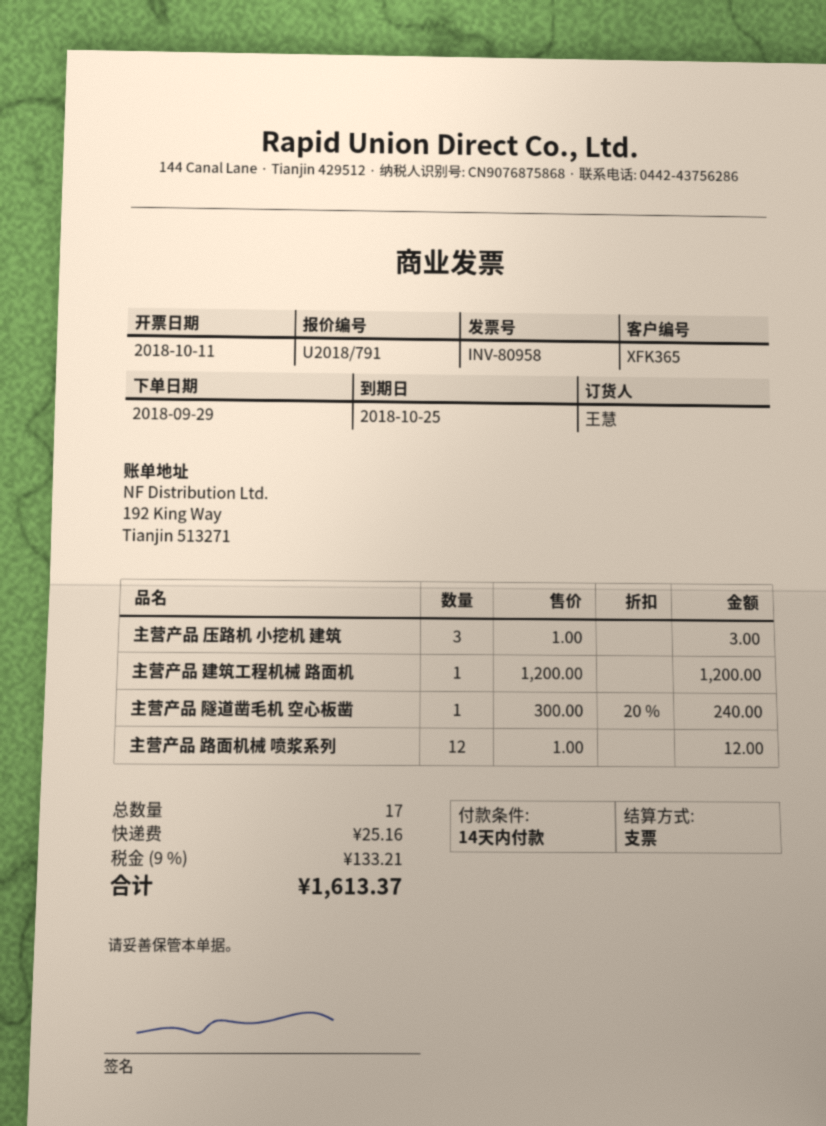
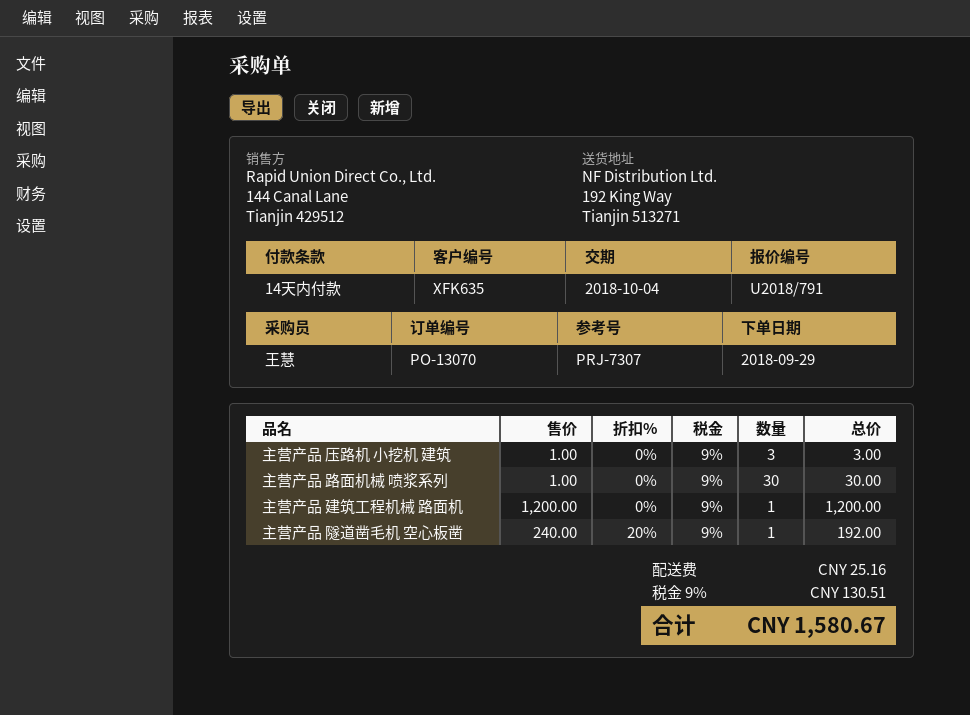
customer number: XFK365 -> XFK635
主营产品 隧道凿毛机 空心板凿: 1 x 300.00 - 20% = 240.00 -> 1 x 240.00 - 20% = 192.00
主营产品 路面机械 喷浆系列: 12 x 1.00 = 12.00 -> 30 x 1.00 = 30.00
tax: 9% = 133.21 -> 9% = 130.51
total: 1613.37 -> 1580.67

